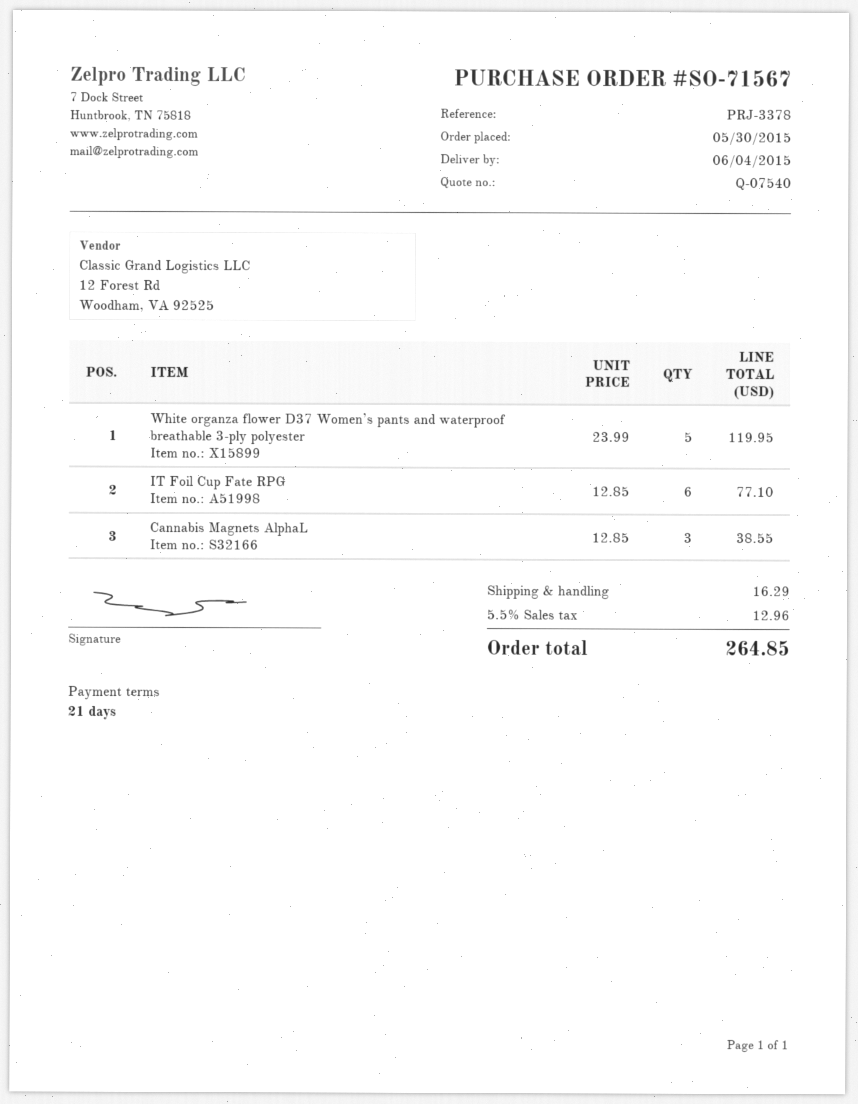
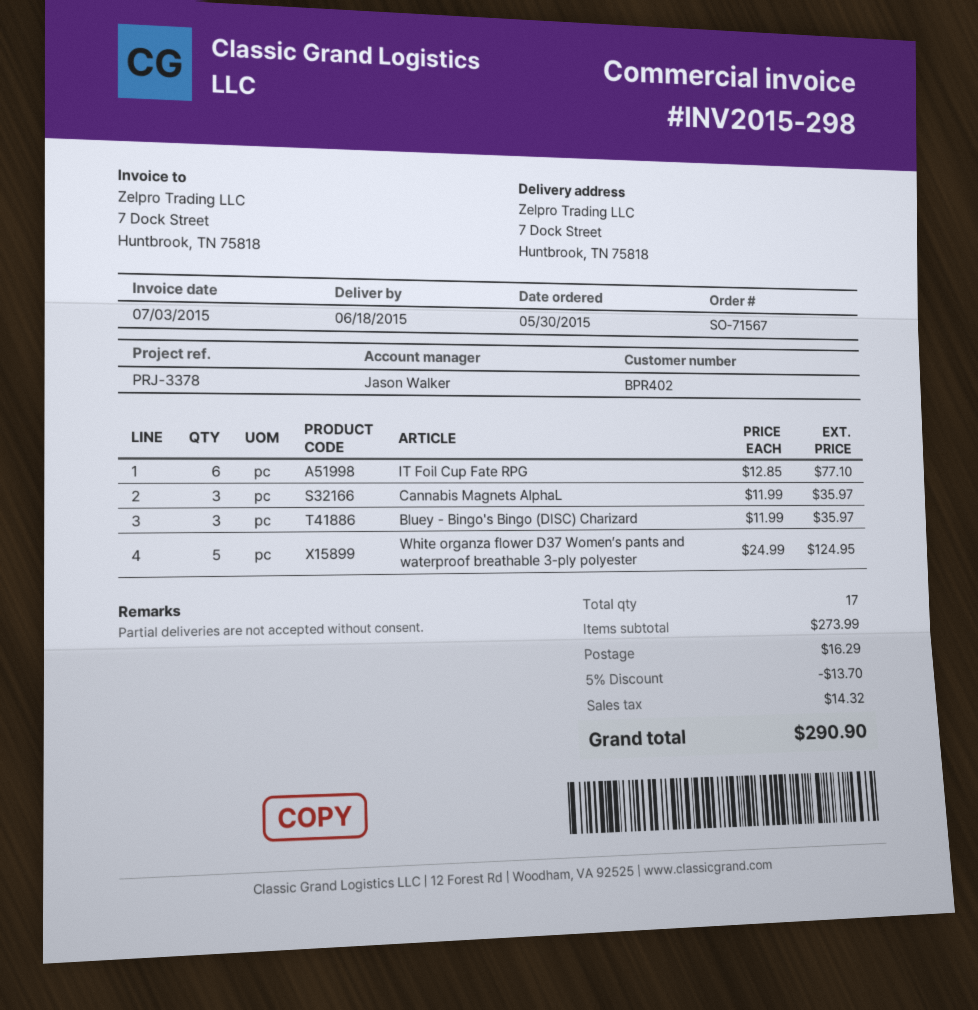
delivery date: 2015-06-04 -> 2015-06-18
White organza flower D37 Women’s pants and waterproof breathable 3-ply polyester: 5 x 23.99 = 119.95 -> 5 x 24.99 = 124.95
Cannabis Magnets AlphaL: 3 x 12.85 = 38.55 -> 3 x 11.99 = 35.97
Bluey - Bingo's Bingo (DISC) Charizard: none -> 3 x 11.99 = 35.97
discount: none -> 5% = 13.70
tax: 12.96 -> 14.32
total: 264.85 -> 290.90

